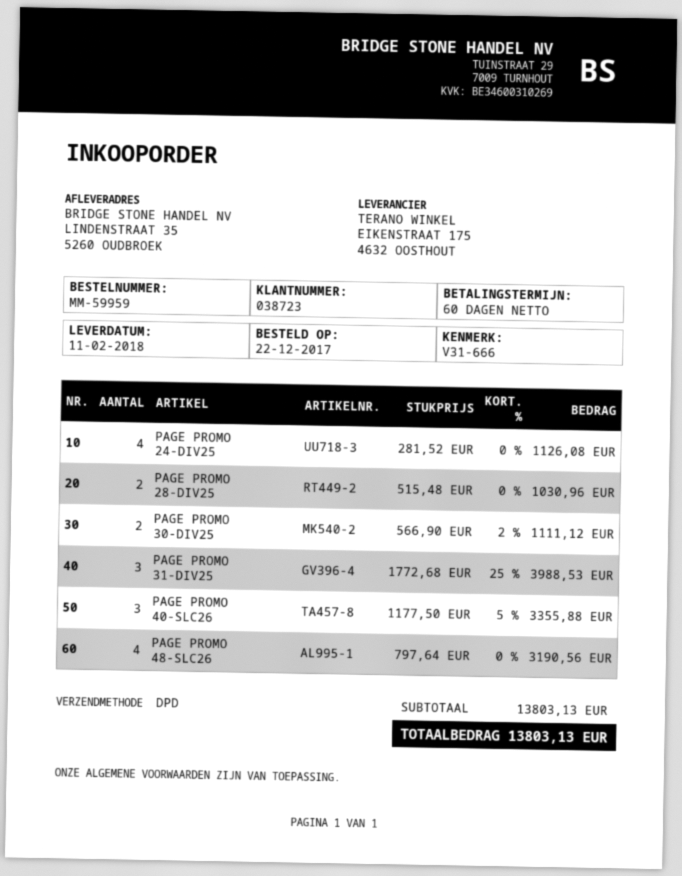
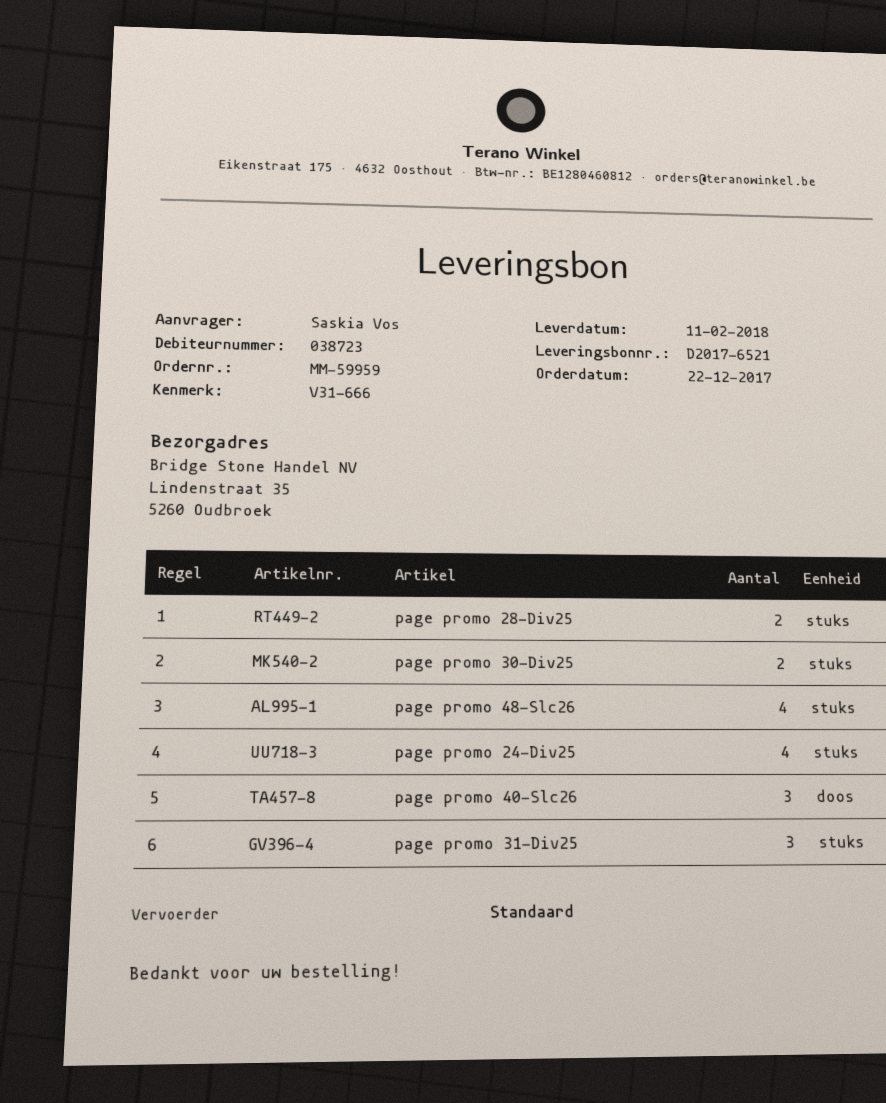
shipping method: DPD -> standard

